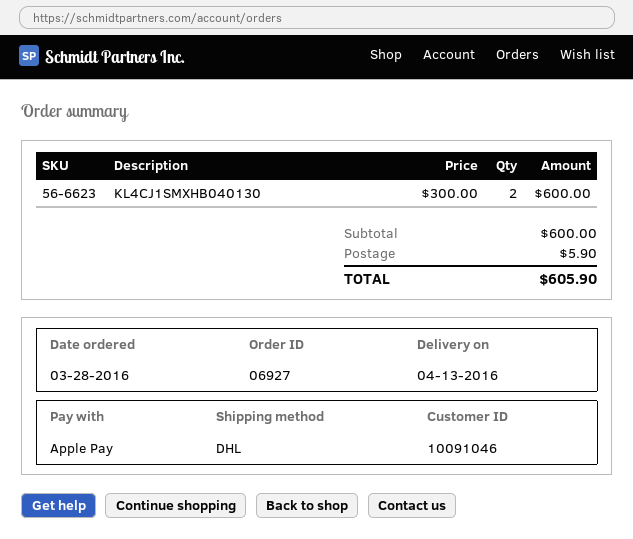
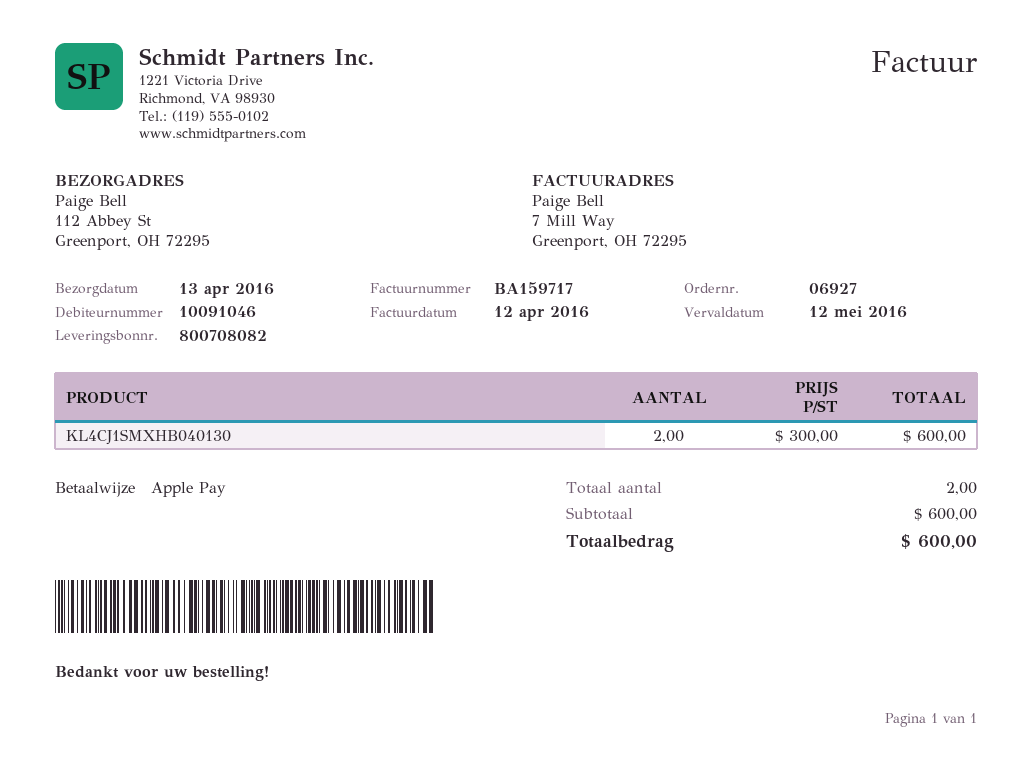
shipping: 5.90 -> none
total: 605.90 -> 600.00

